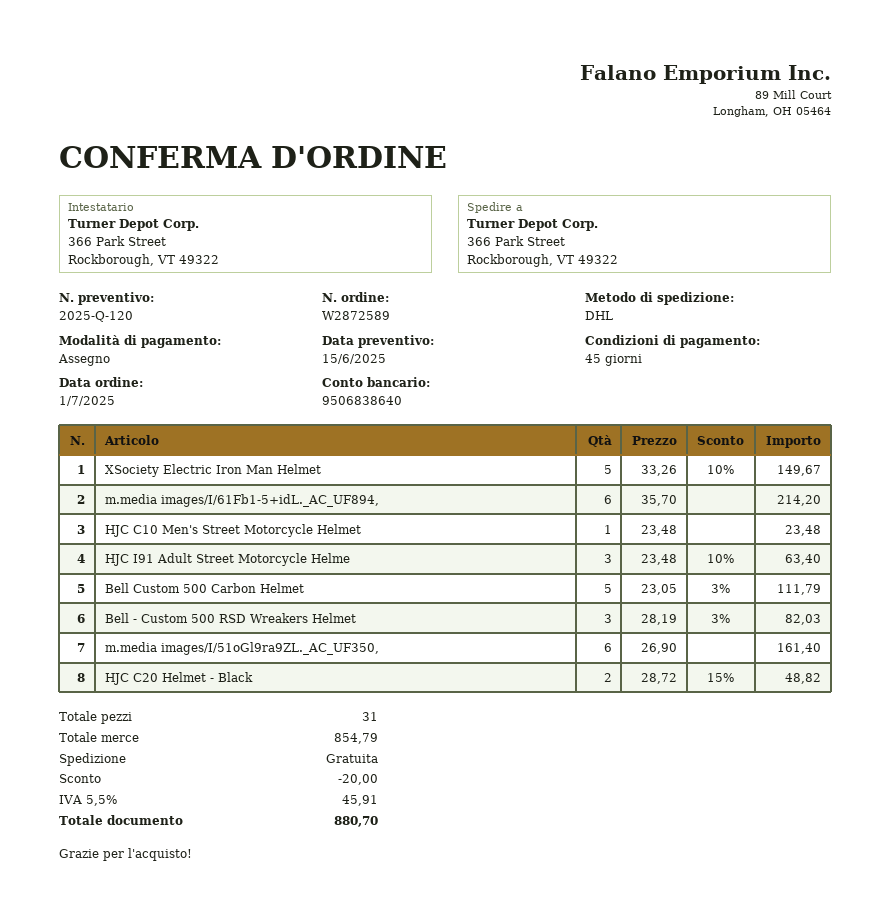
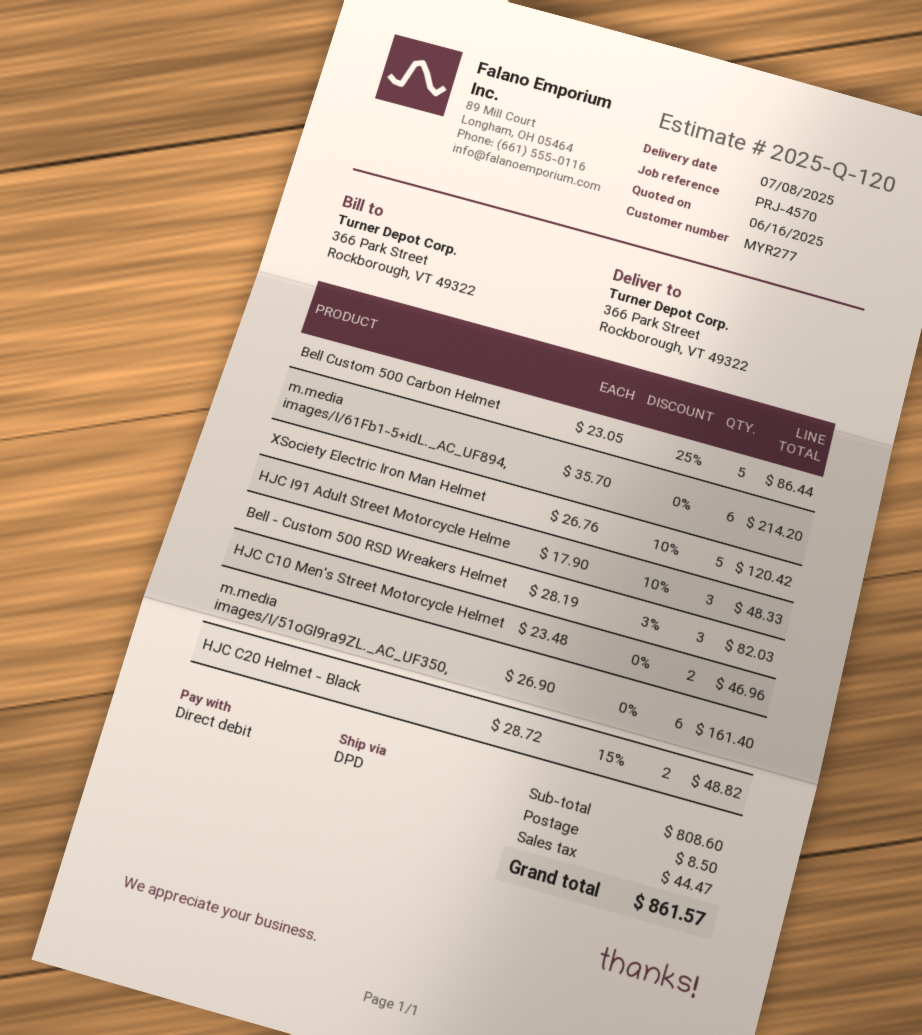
quote date: 2025-06-15 -> 2025-06-16
payment method: cheque -> direct debit
shipping method: DHL -> DPD
XSociety Electric Iron Man Helmet: 5 x 33.26 - 10% = 149.67 -> 5 x 26.76 - 10% = 120.42
HJC C10 Men's Street Motorcycle Helmet: 1 x 23.48 = 23.48 -> 2 x 23.48 = 46.96
HJC I91 Adult Street Motorcycle Helme: 3 x 23.48 - 10% = 63.40 -> 3 x 17.90 - 10% = 48.33
Bell Custom 500 Carbon Helmet: 5 x 23.05 - 3% = 111.79 -> 5 x 23.05 - 25% = 86.44
subtotal: 854.79 -> 808.60
discount: 20.00 -> none
shipping: 0.00 -> 8.50
tax: 45.91 -> 44.47
total: 880.70 -> 861.57

